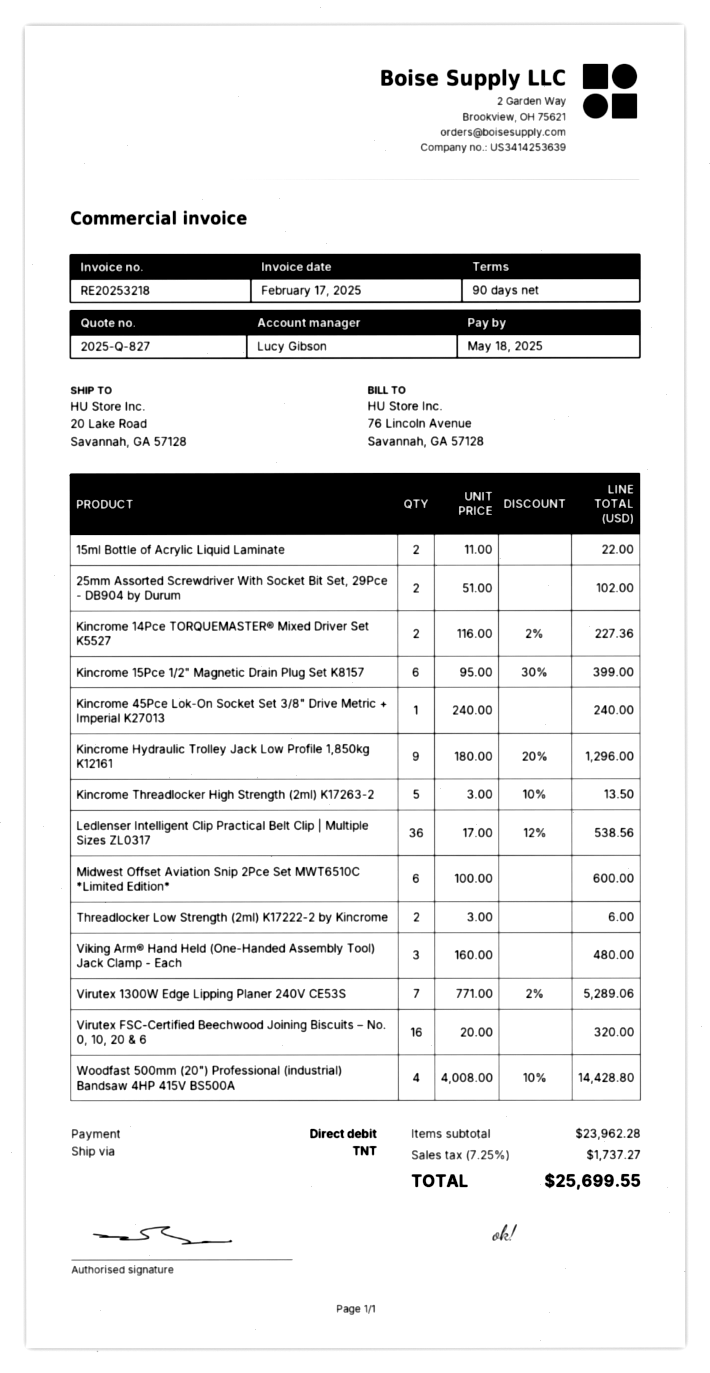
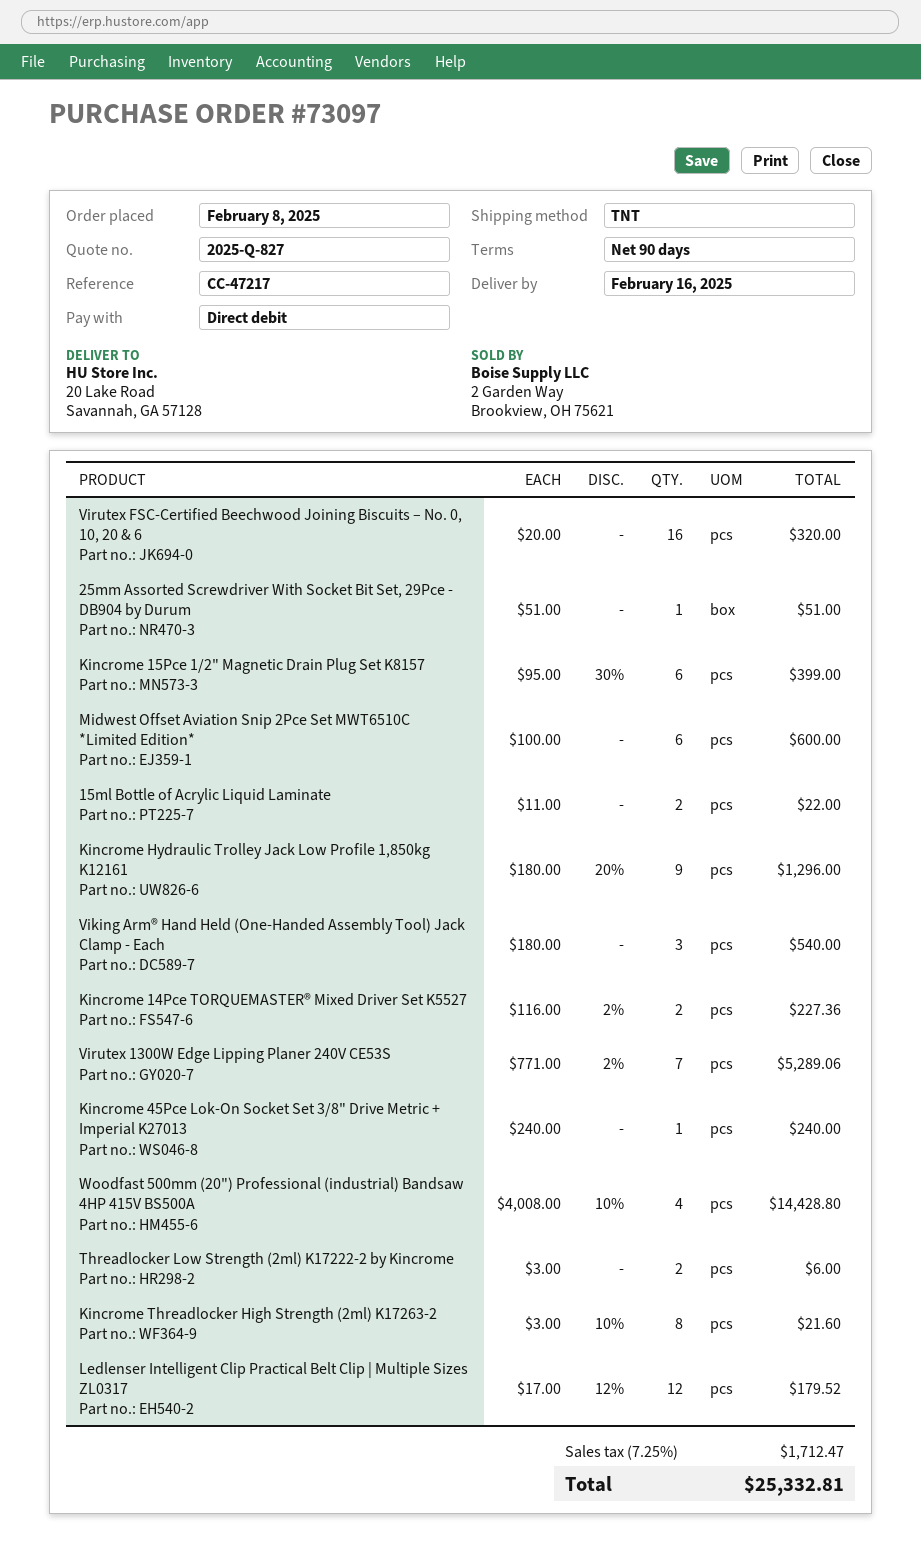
25mm Assorted Screwdriver With Socket Bit Set, 29Pce - DB904 by Durum: 2 x 51.00 = 102.00 -> 1 x 51.00 = 51.00
Kincrome Threadlocker High Strength (2ml) K17263-2: 5 x 3.00 - 10% = 13.50 -> 8 x 3.00 - 10% = 21.60
Ledlenser Intelligent Clip Practical Belt Clip | Multiple Sizes ZL0317: 36 x 17.00 - 12% = 538.56 -> 12 x 17.00 - 12% = 179.52
Viking Arm® Hand Held (One-Handed Assembly Tool) Jack Clamp - Each: 3 x 160.00 = 480.00 -> 3 x 180.00 = 540.00
tax: 7.25% = 1737.27 -> 7.25% = 1712.47
total: 25699.55 -> 25332.81

